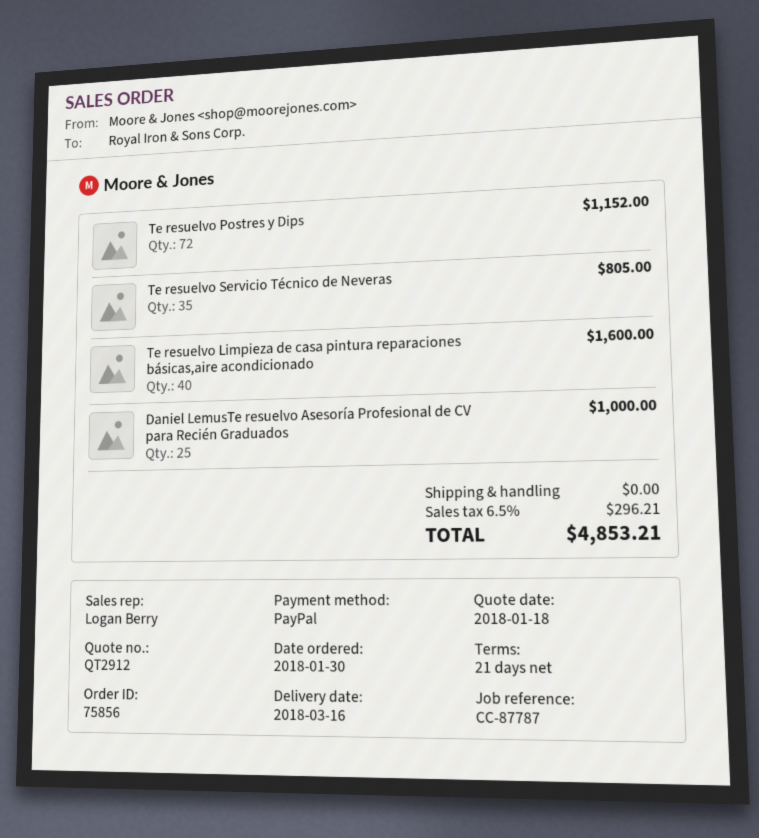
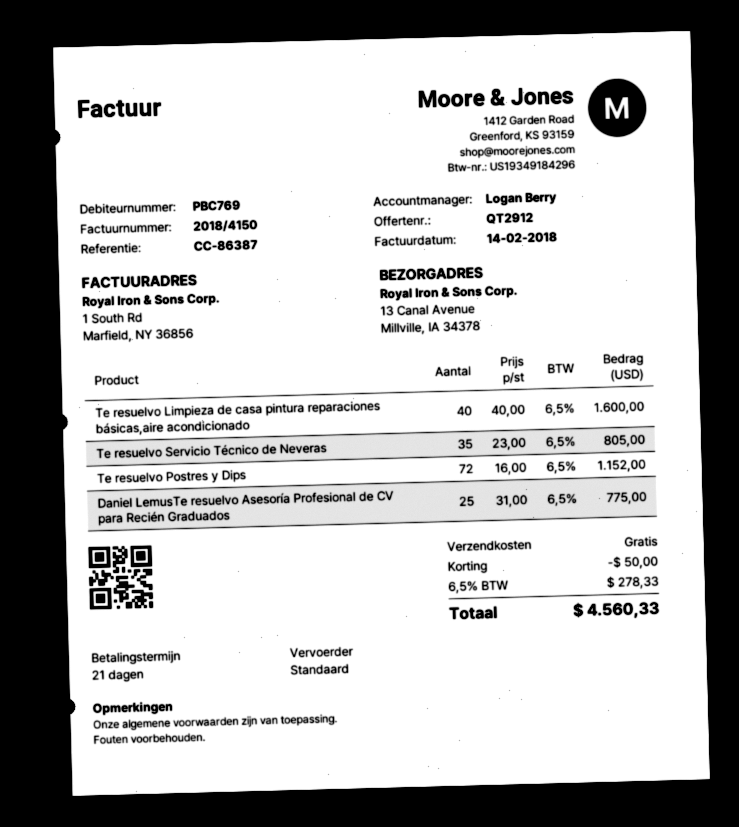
reference: CC-87787 -> CC-86387
Daniel LemusTe resuelvo Asesoría Profesional de CV para Recién Graduados: 25 for 1000.00 -> 25 for 775.00
discount: none -> 50.00
tax: 6.5% = 296.21 -> 6.5% = 278.33
total: 4853.21 -> 4560.33

